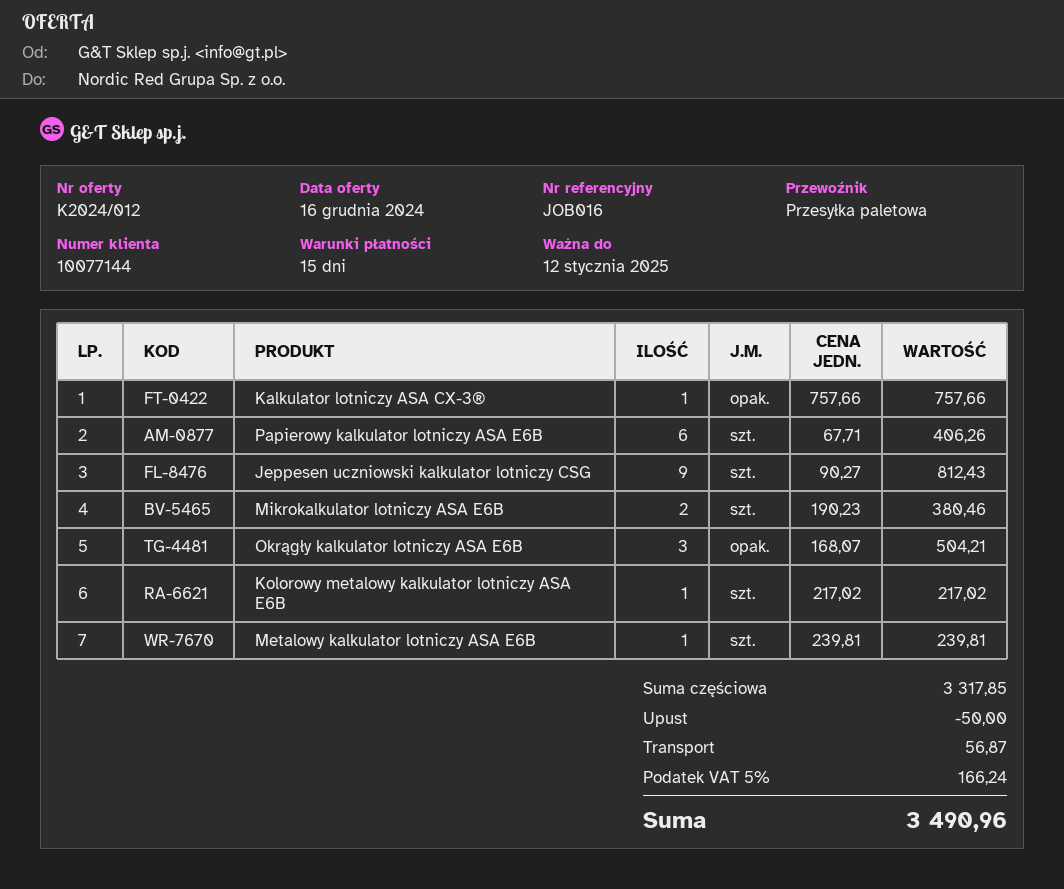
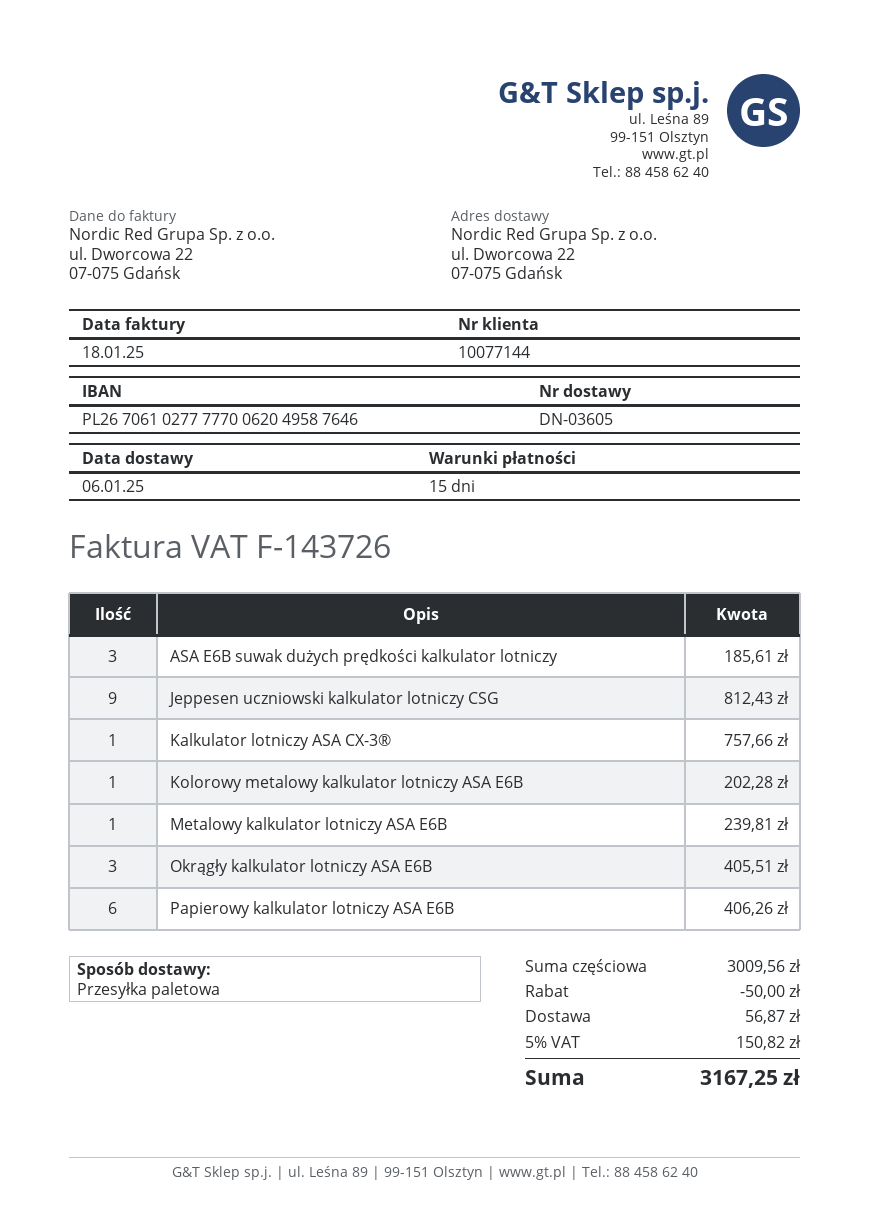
Mikrokalkulator lotniczy ASA E6B: 2 for 380.46 -> none
Okrągły kalkulator lotniczy ASA E6B: 3 for 504.21 -> 3 for 405.51
Kolorowy metalowy kalkulator lotniczy ASA E6B: 1 for 217.02 -> 1 for 202.28
ASA E6B suwak dużych prędkości kalkulator lotniczy: none -> 3 for 185.61
subtotal: 3317.85 -> 3009.56
tax: 5% = 166.24 -> 5% = 150.82
total: 3490.96 -> 3167.25

